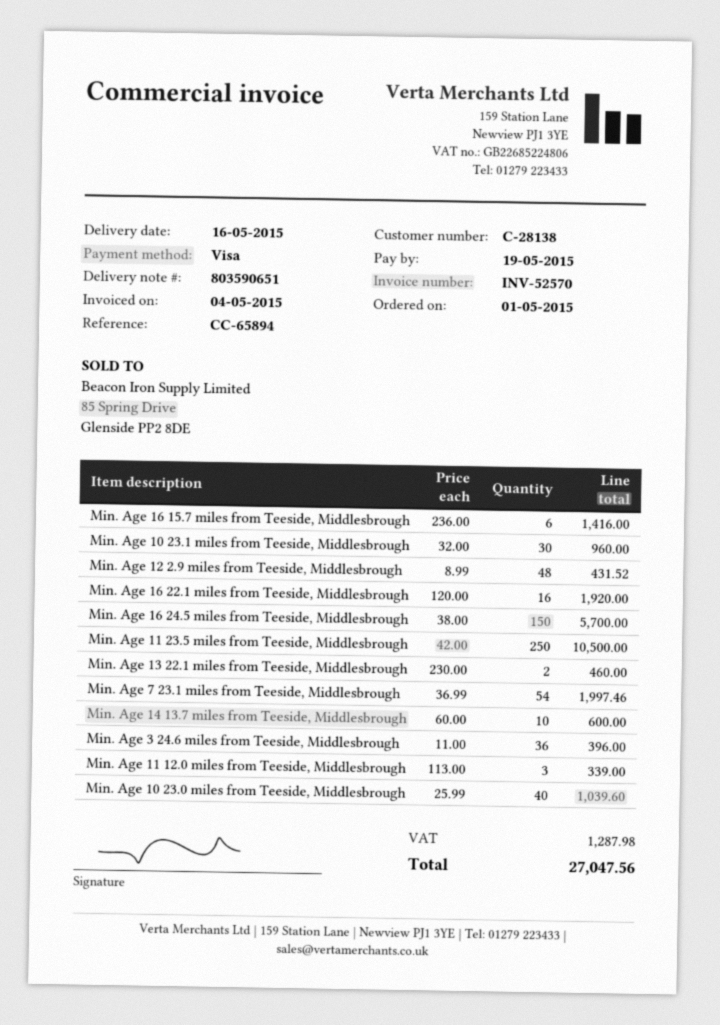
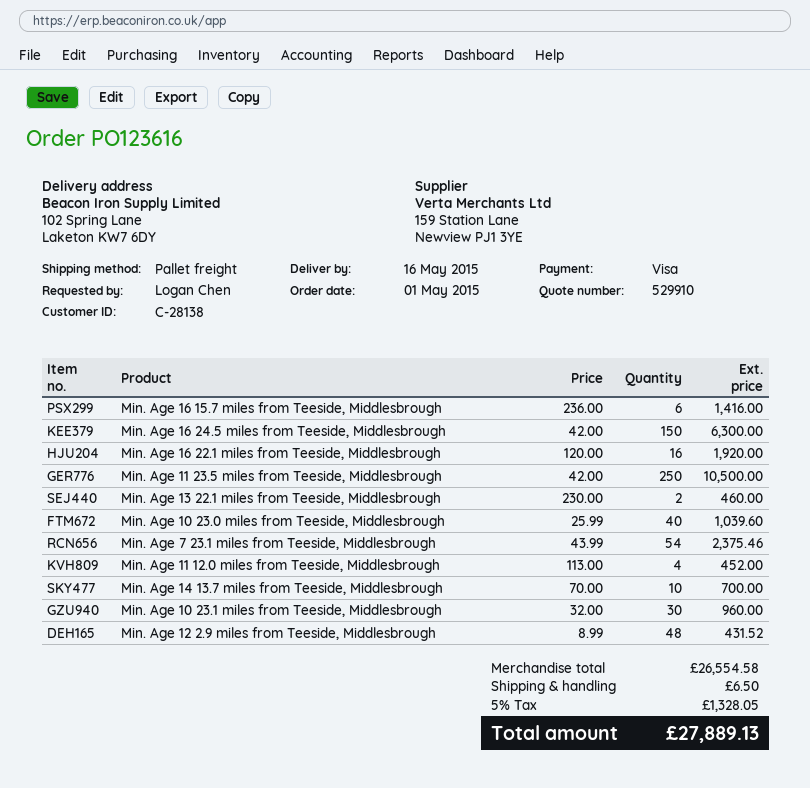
Min. Age 16 24.5 miles from Teeside, Middlesbrough: 150 x 38.00 = 5700.00 -> 150 x 42.00 = 6300.00
Min. Age 7 23.1 miles from Teeside, Middlesbrough: 54 x 36.99 = 1997.46 -> 54 x 43.99 = 2375.46
Min. Age 14 13.7 miles from Teeside, Middlesbrough: 10 x 60.00 = 600.00 -> 10 x 70.00 = 700.00
Min. Age 3 24.6 miles from Teeside, Middlesbrough: 36 x 11.00 = 396.00 -> none
Min. Age 11 12.0 miles from Teeside, Middlesbrough: 3 x 113.00 = 339.00 -> 4 x 113.00 = 452.00
shipping: none -> 6.50
tax: 1287.98 -> 1328.05
total: 27047.56 -> 27889.13

